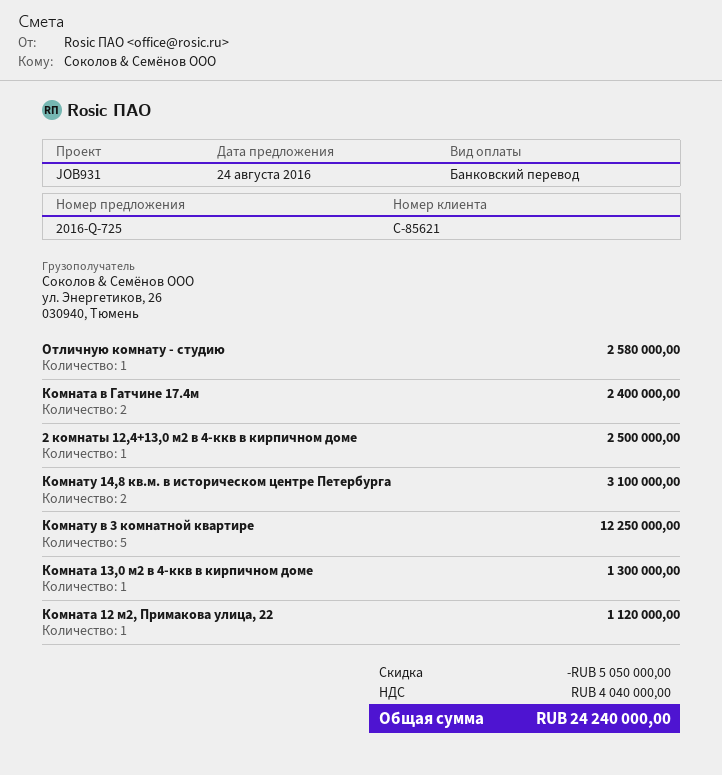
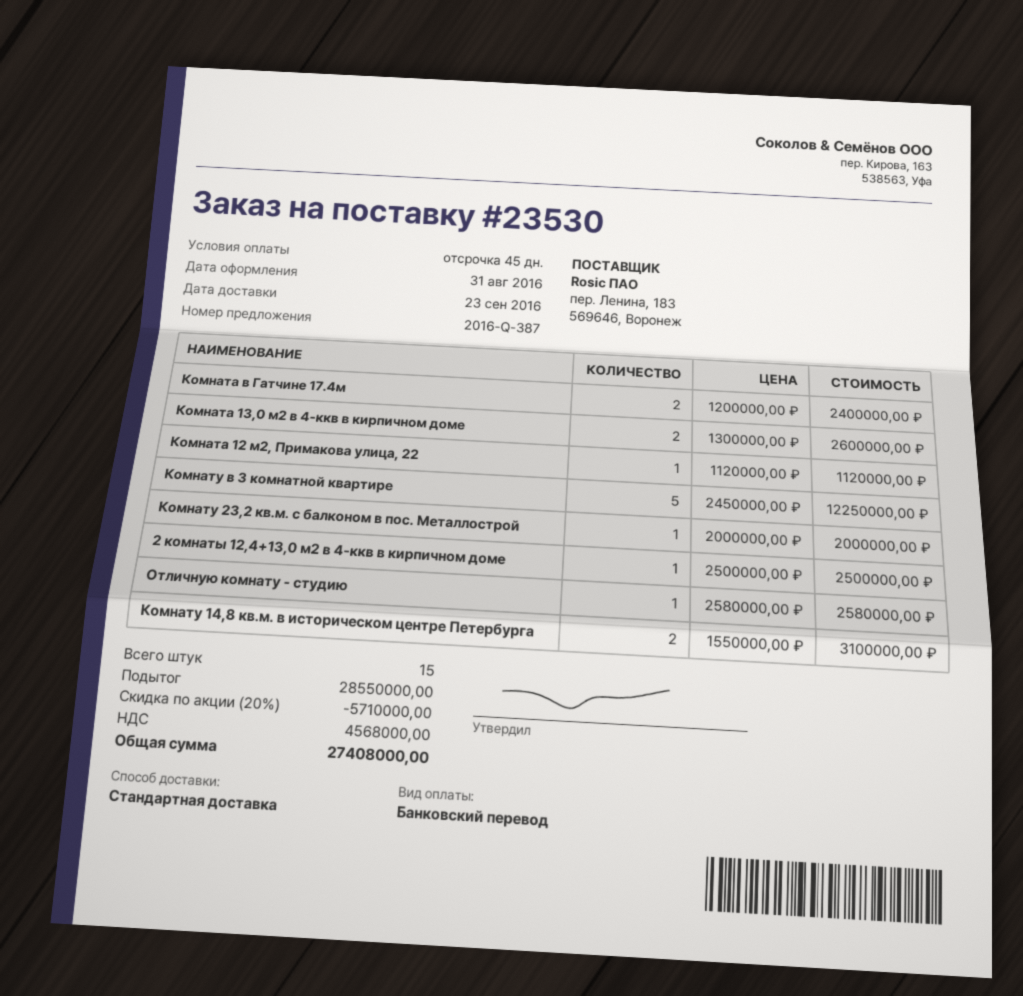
quote number: 2016-Q-725 -> 2016-Q-387
Комната 13,0 м2 в 4-ккв в кирпичном доме: 1 for 1300000.00 -> 2 for 2600000.00
Комнату 23,2 кв.м. с балконом в пос. Металлострой: none -> 1 for 2000000.00
discount: 5050000.00 -> 5710000.00
tax: 4040000.00 -> 4568000.00
total: 24240000.00 -> 27408000.00

